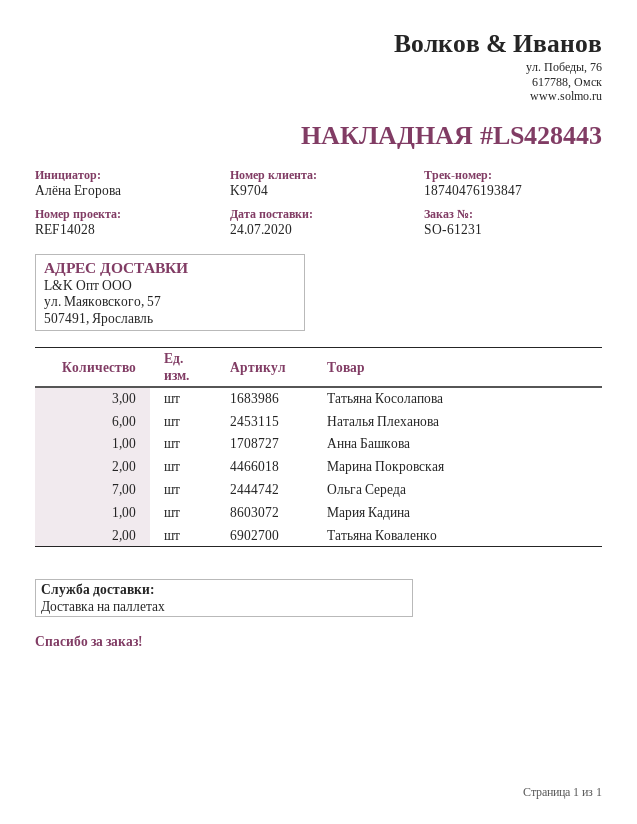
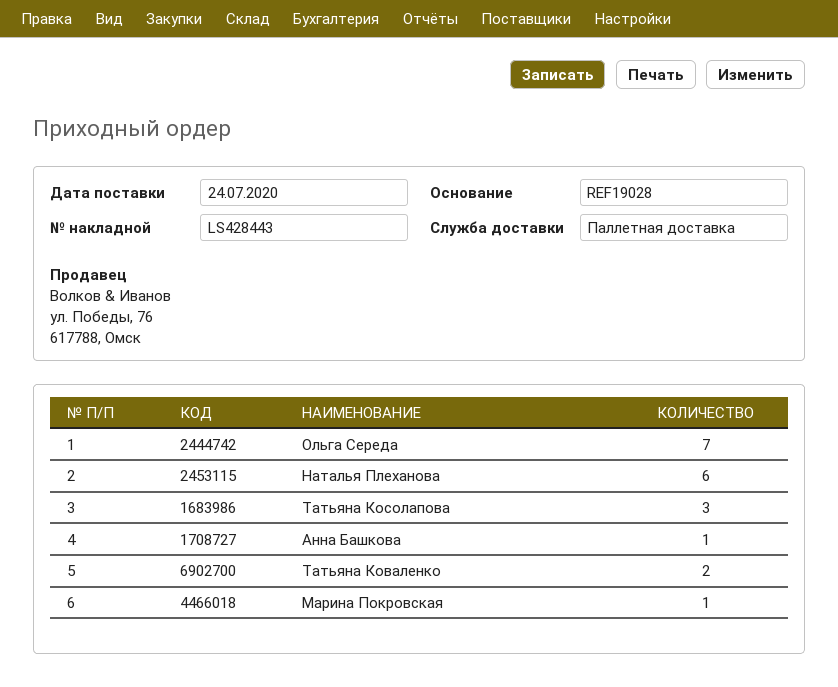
reference: REF14028 -> REF19028
Марина Покровская: 2 -> 1
Мария Кадина: 1 -> none

